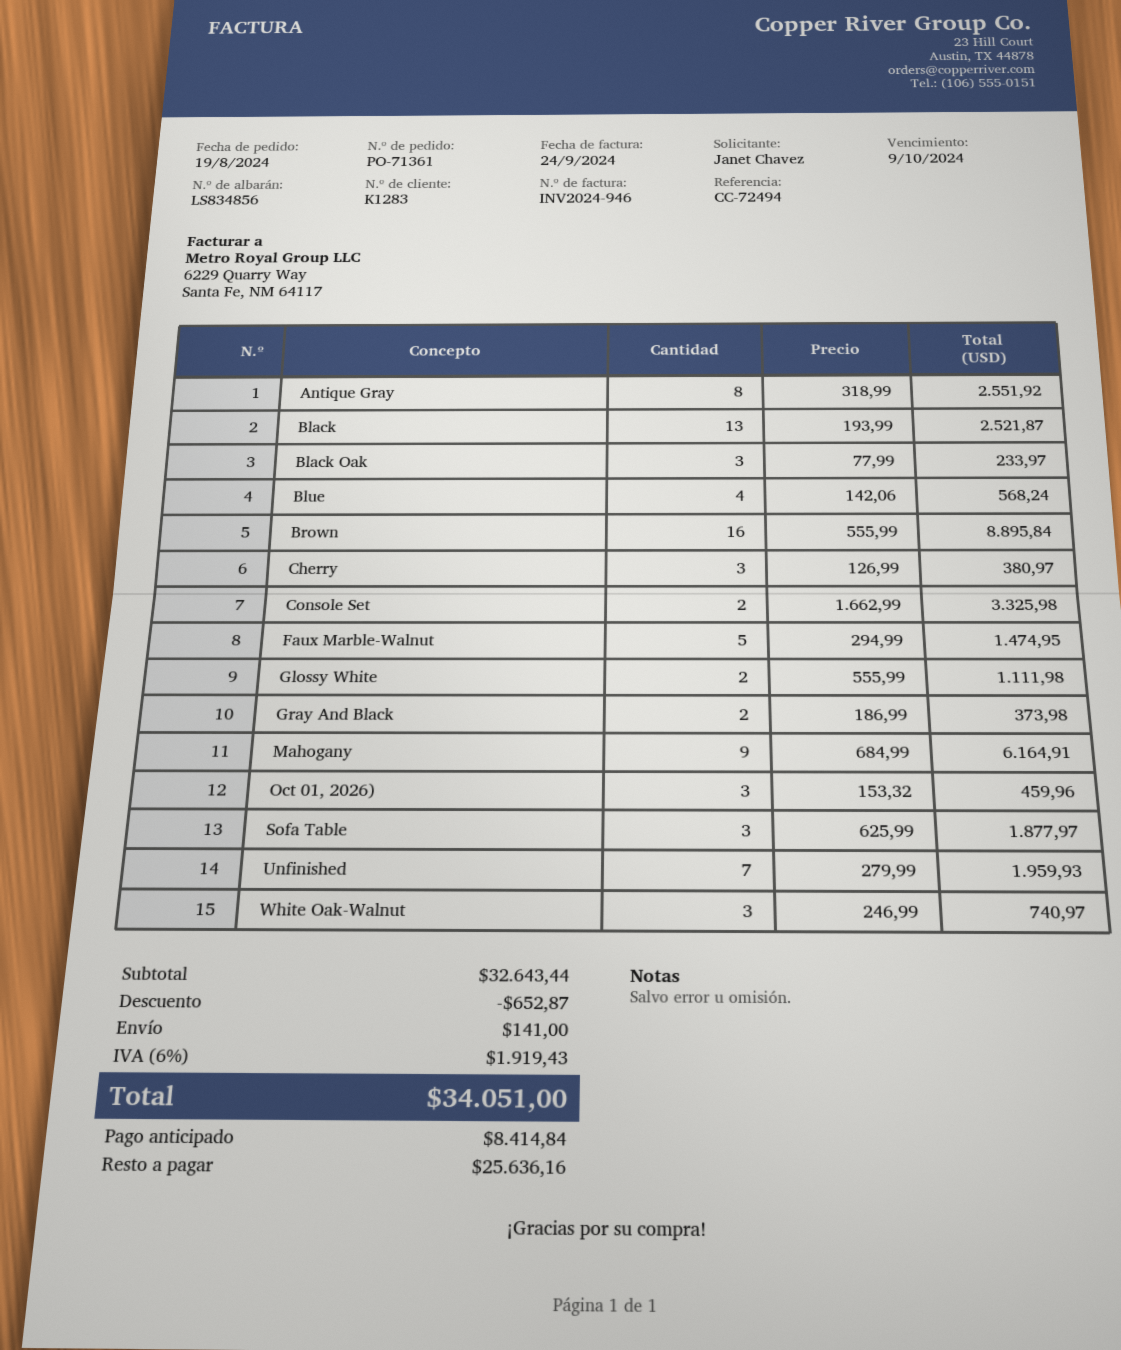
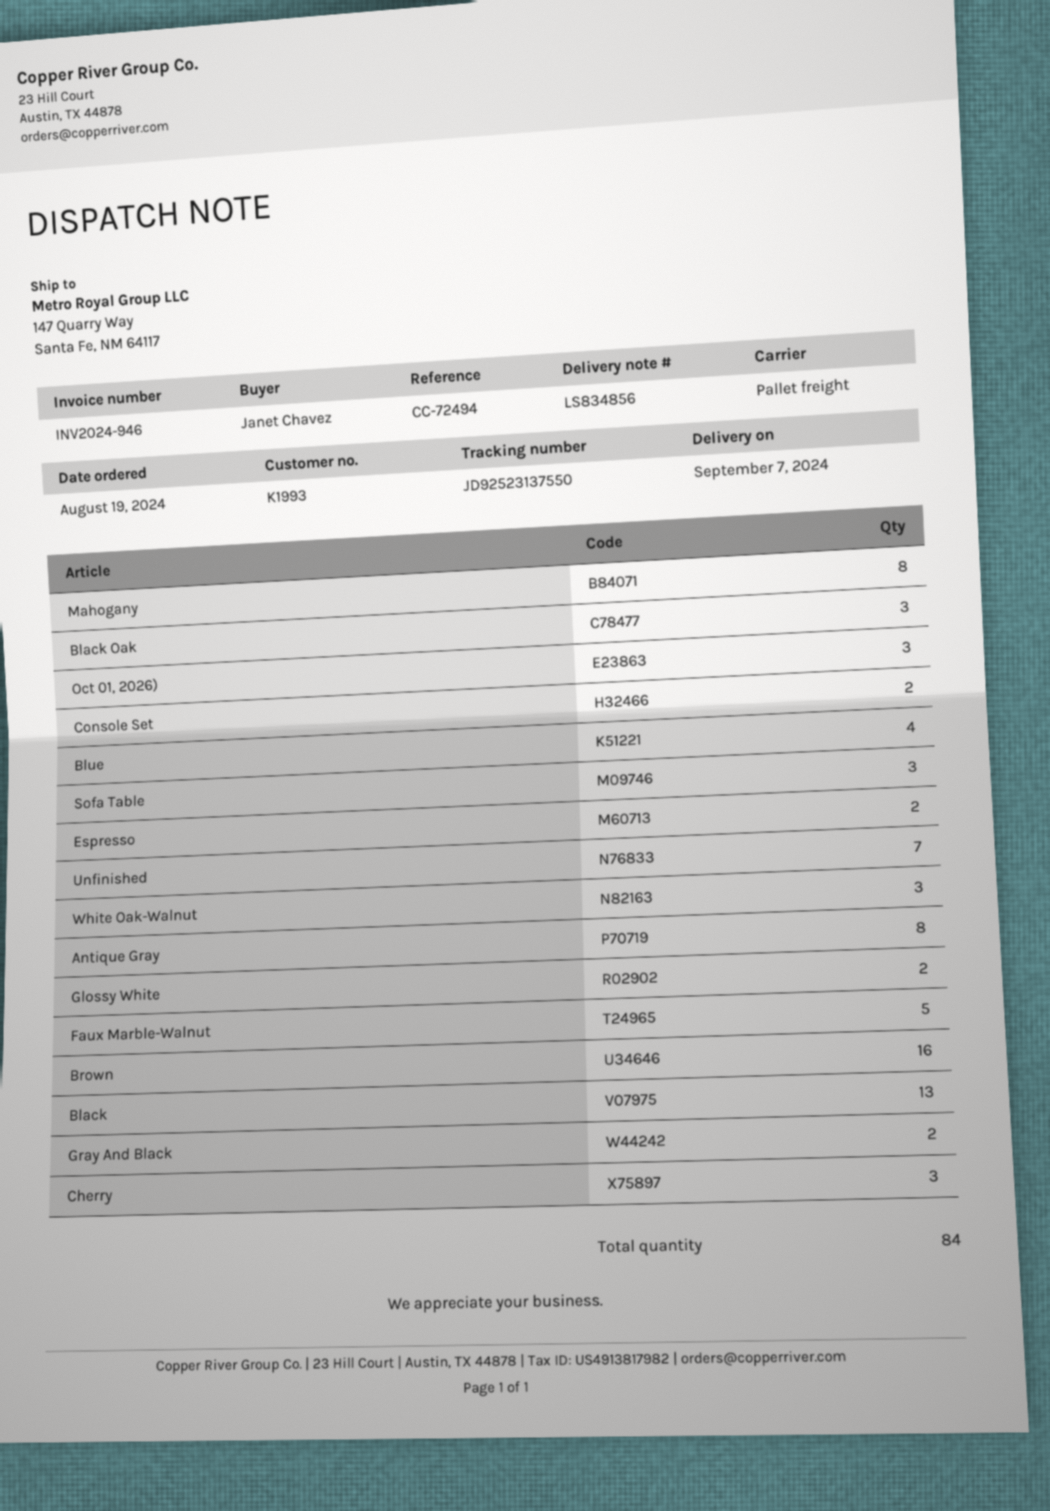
customer number: K1283 -> K1993
Mahogany: 9 -> 8
Espresso: none -> 2

